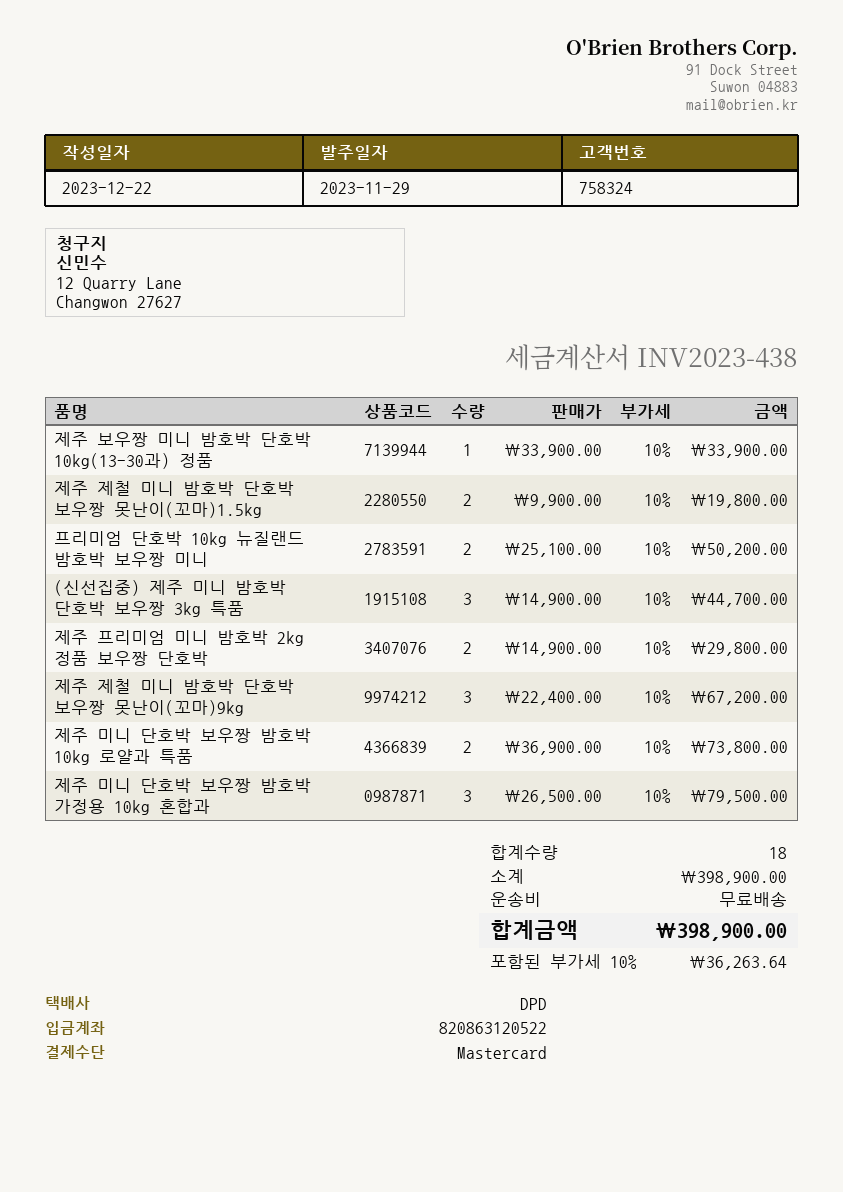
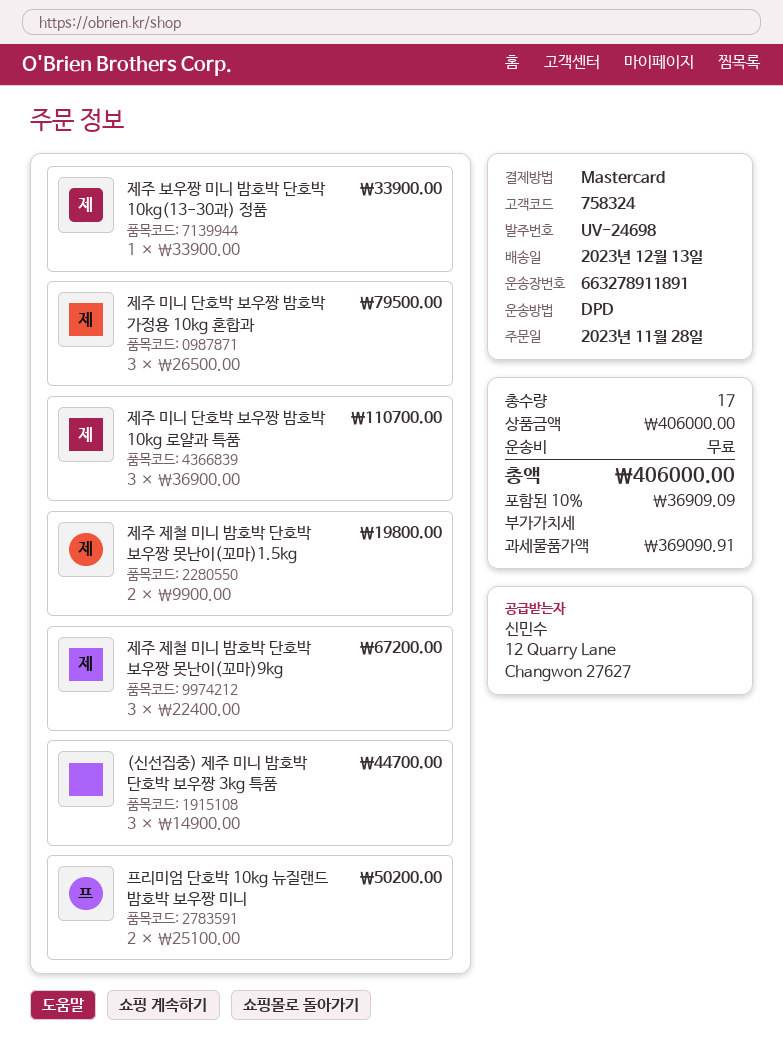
order date: 2023-11-29 -> 2023-11-28
제주 프리미엄 미니 밤호박 2kg 정품 보우짱 단호박: 2 x 14900.00 = 29800.00 -> none
제주 미니 단호박 보우짱 밤호박 10kg 로얄과 특품: 2 x 36900.00 = 73800.00 -> 3 x 36900.00 = 110700.00
total quantity: 18 -> 17
subtotal: 398900.00 -> 406000.00
tax: 10% = 36263.64 -> 10% = 36909.09
total: 398900.00 -> 406000.00

